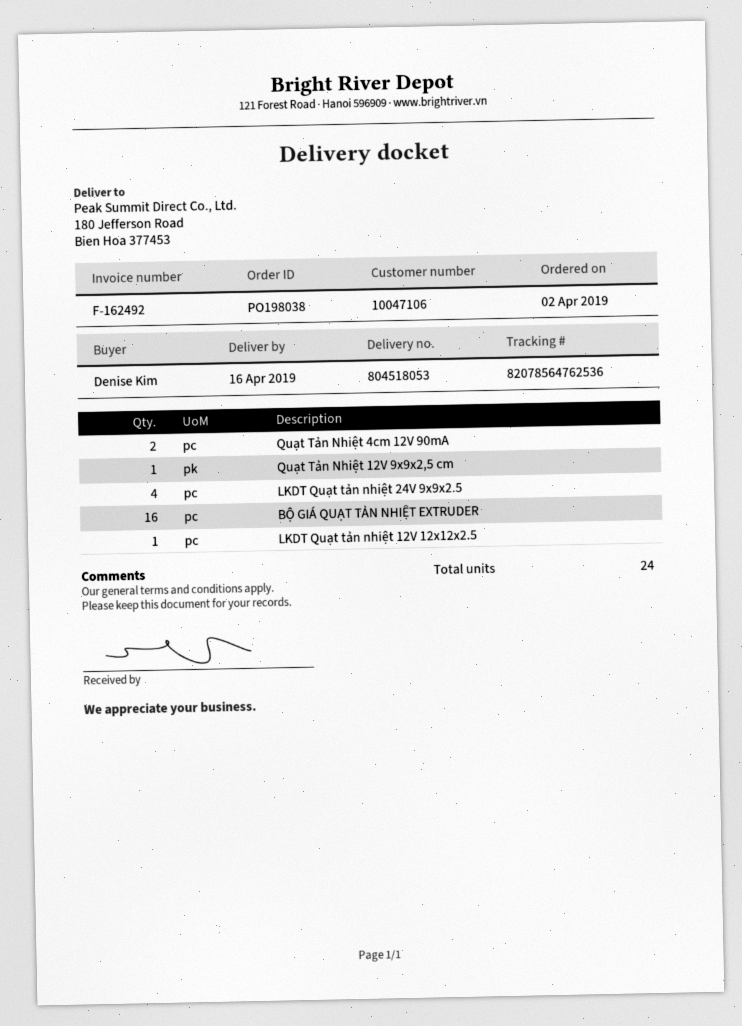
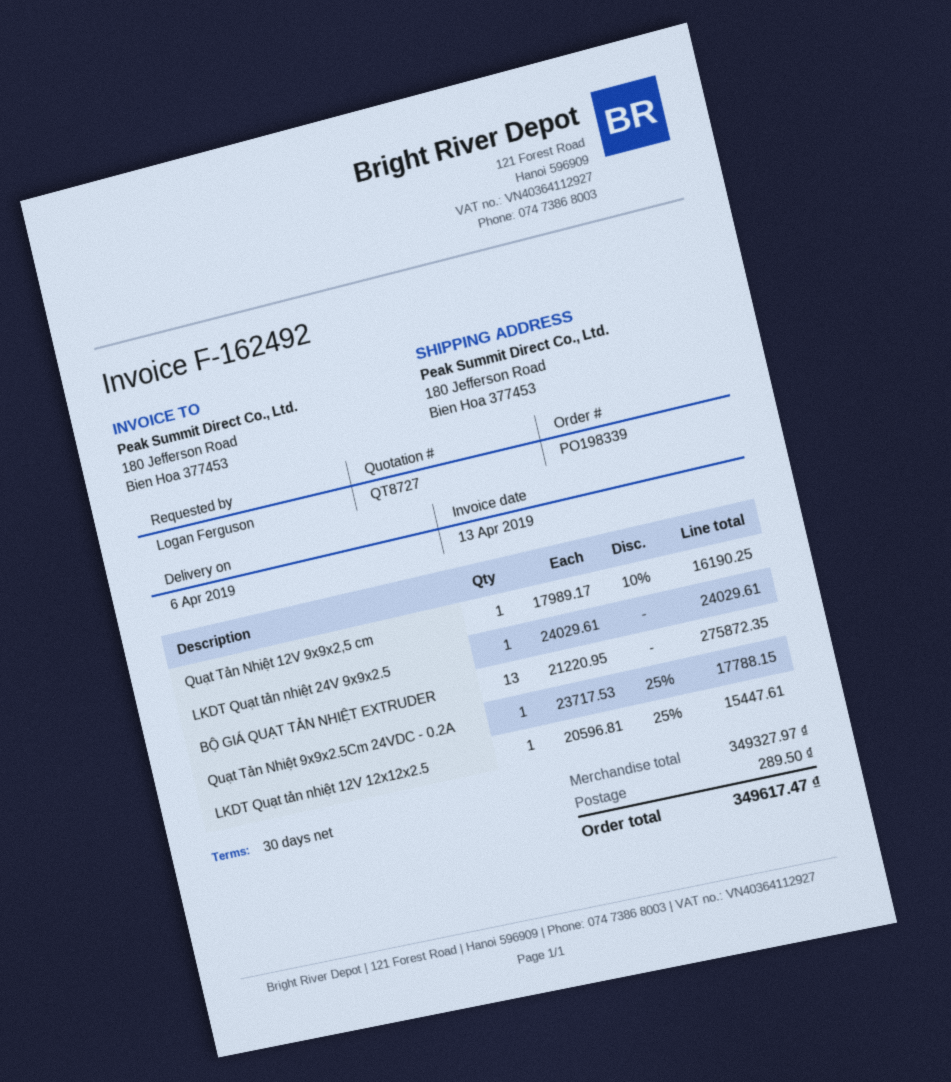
order number: PO198038 -> PO198339
delivery date: 2019-04-16 -> 2019-04-06
ordered by: Denise Kim -> Logan Ferguson
Quạt Tản Nhiệt 4cm 12V 90mA: 2 -> none
LKDT Quạt tản nhiệt 24V 9x9x2.5: 4 -> 1
BỘ GIÁ QUẠT TẢN NHIỆT EXTRUDER: 16 -> 13
Quạt Tản Nhiệt 9x9x2.5Cm 24VDC - 0.2A: none -> 1

